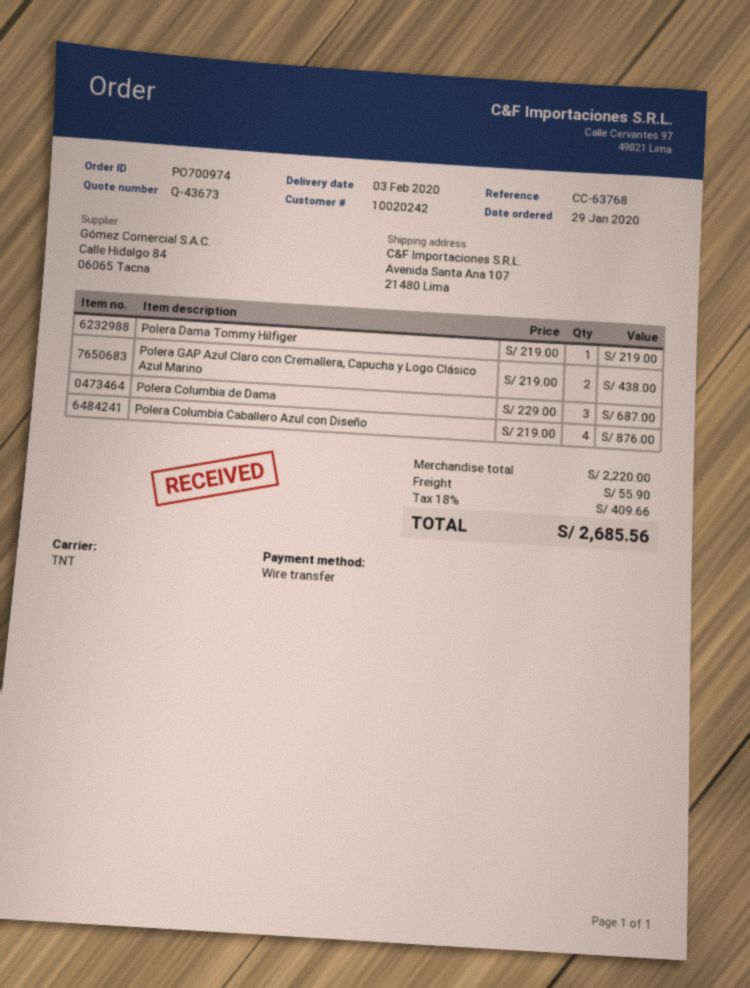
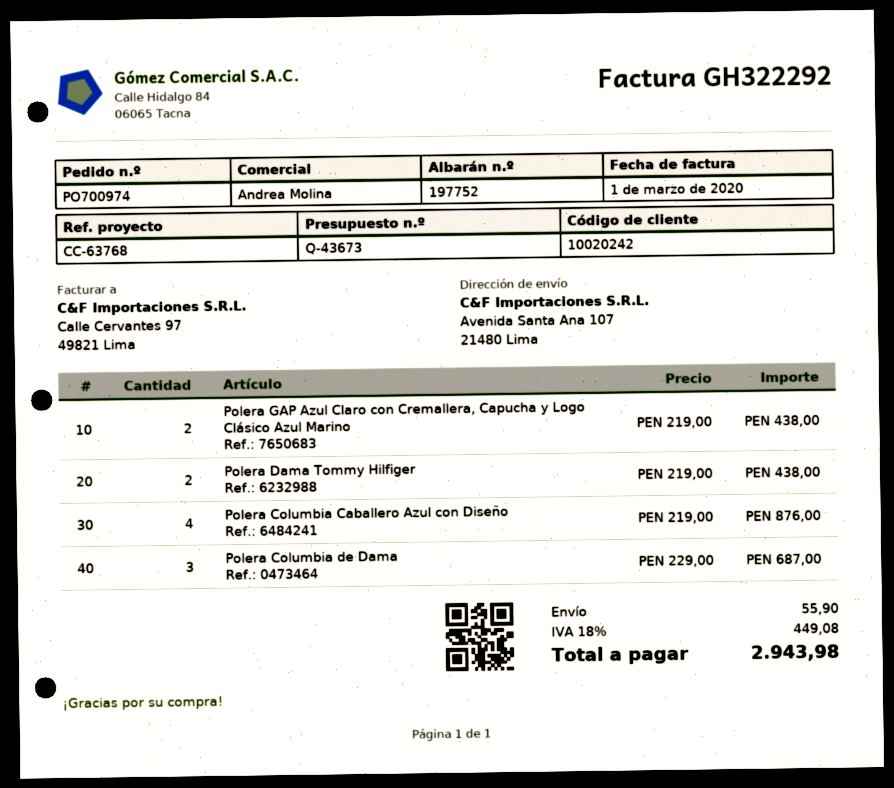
Polera Dama Tommy Hilfiger: 1 x 219.00 = 219.00 -> 2 x 219.00 = 438.00
tax: 18% = 409.66 -> 18% = 449.08
total: 2685.56 -> 2943.98

